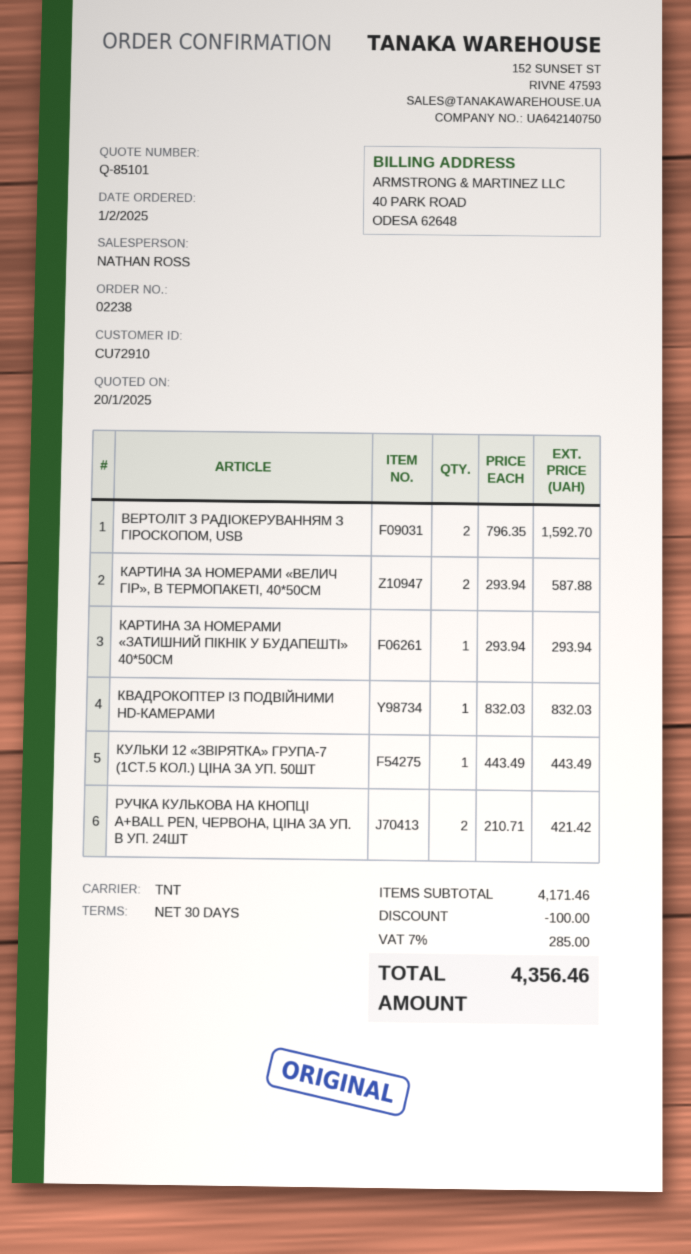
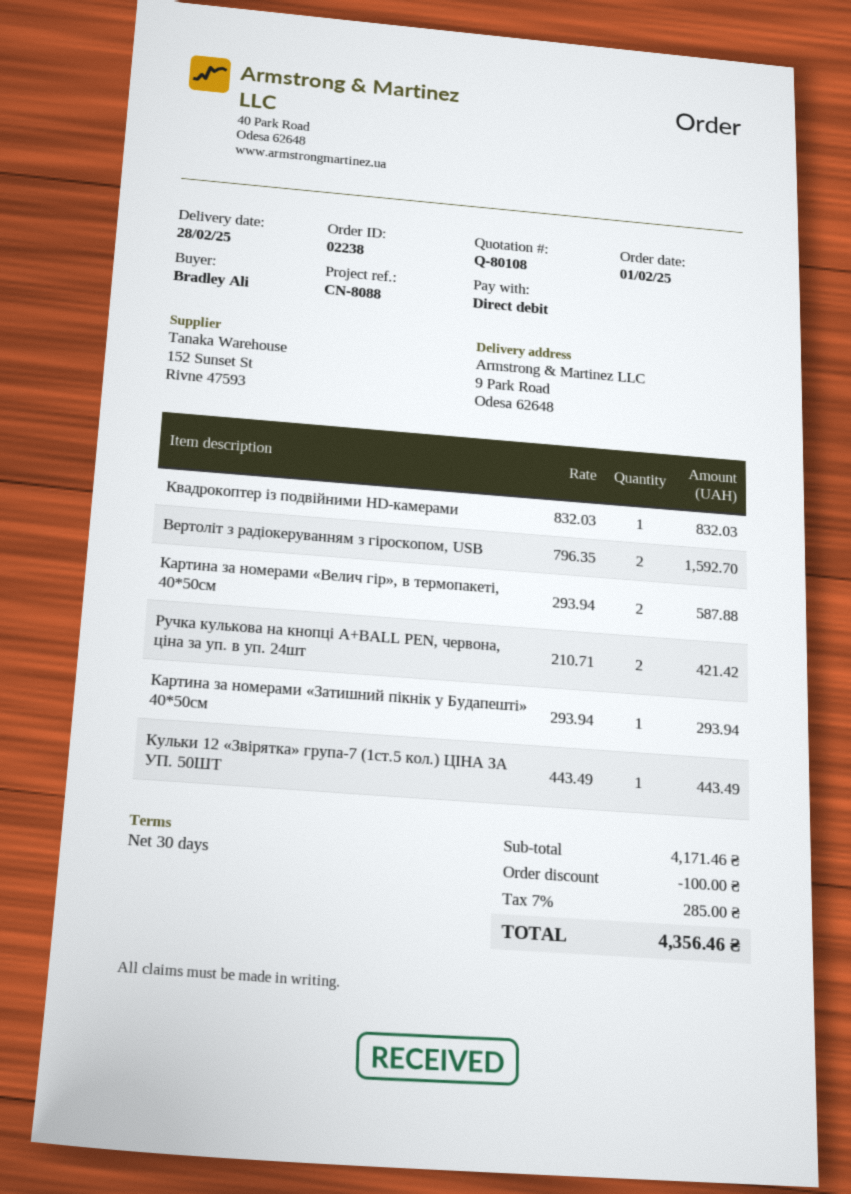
quote number: Q-85101 -> Q-80108

